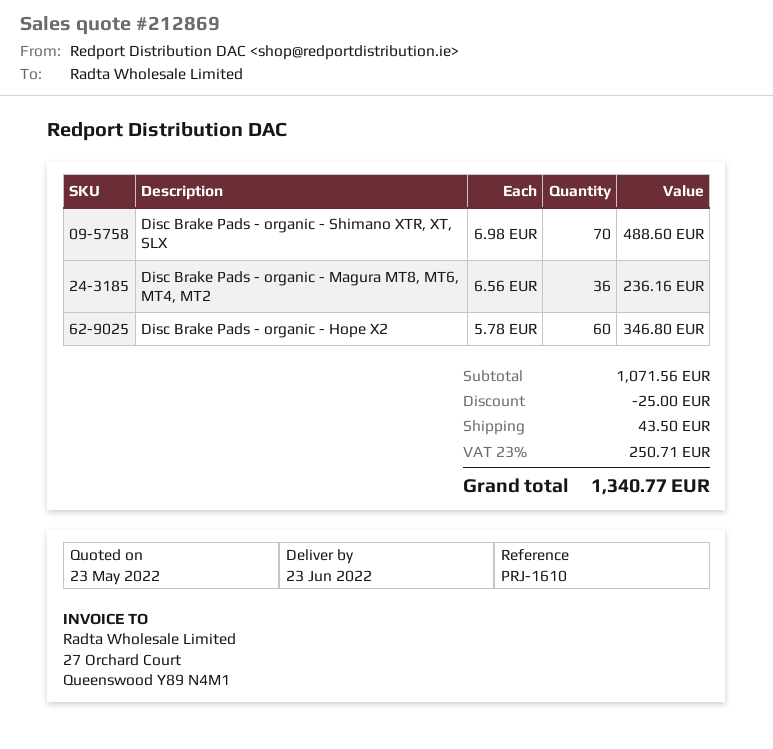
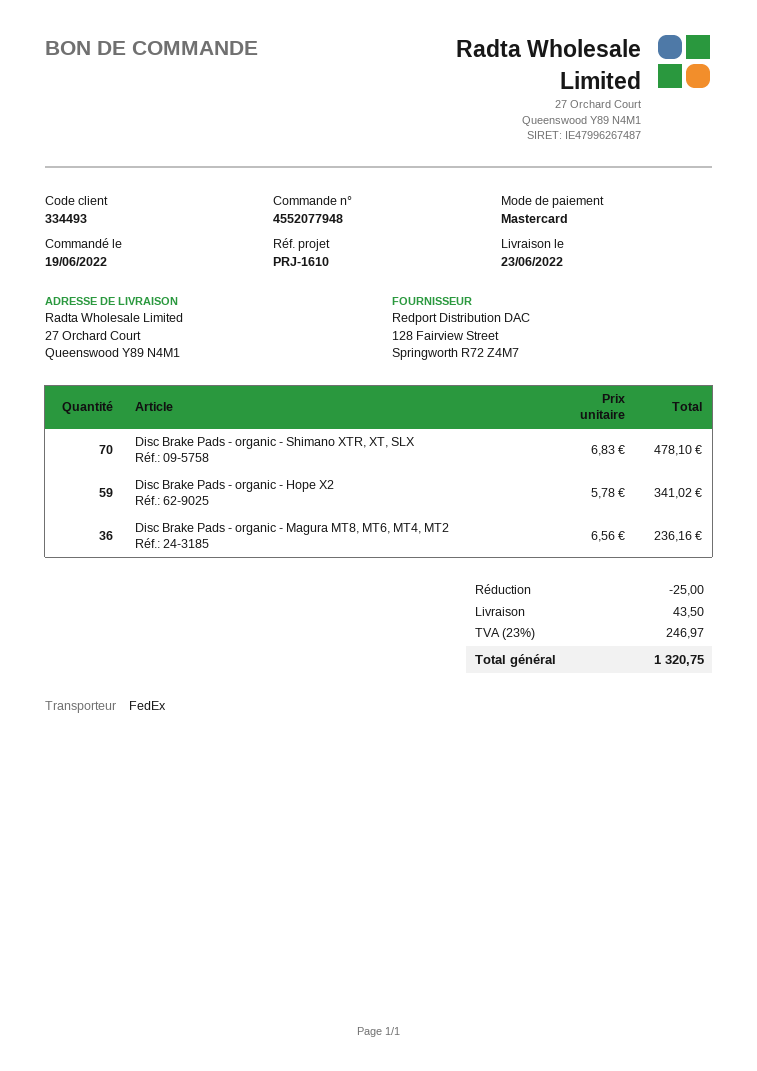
Disc Brake Pads - organic - Shimano XTR, XT, SLX: 70 x 6.98 = 488.60 -> 70 x 6.83 = 478.10
Disc Brake Pads - organic - Hope X2: 60 x 5.78 = 346.80 -> 59 x 5.78 = 341.02
tax: 23% = 250.71 -> 23% = 246.97
total: 1340.77 -> 1320.75

